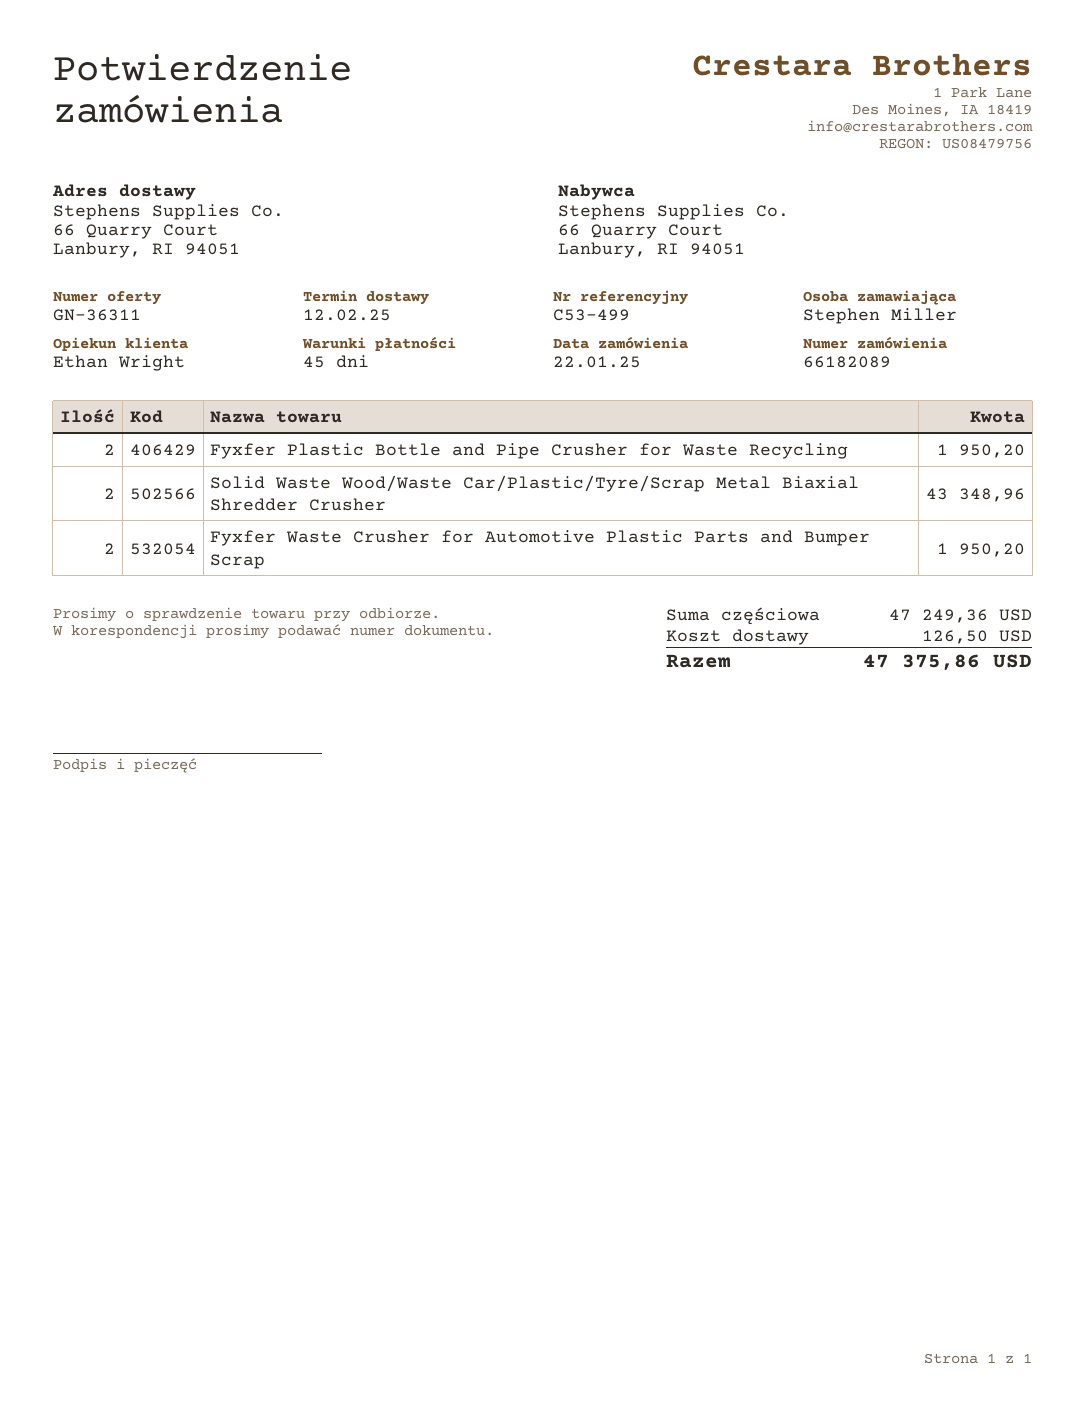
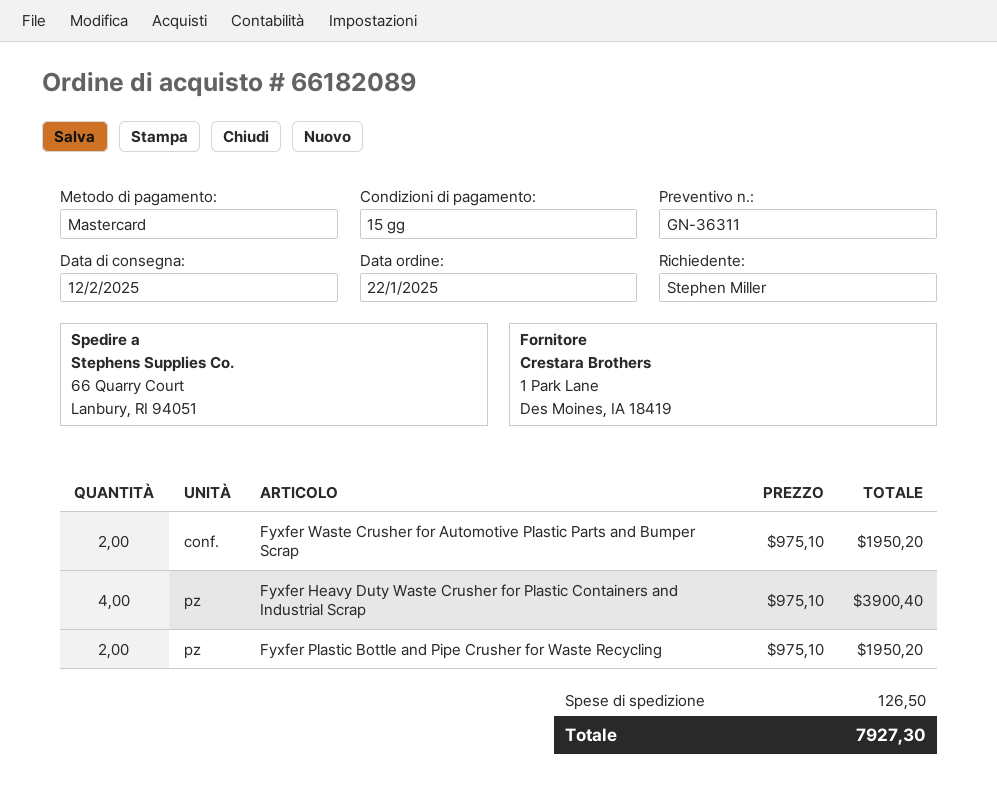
payment terms: 45 days -> 15 days
Solid Waste Wood/Waste Car/Plastic/Tyre/Scrap Metal Biaxial Shredder Crusher: 2 for 43348.96 -> none
Fyxfer Heavy Duty Waste Crusher for Plastic Containers and Industrial Scrap: none -> 4 for 3900.40
total: 47375.86 -> 7927.30

